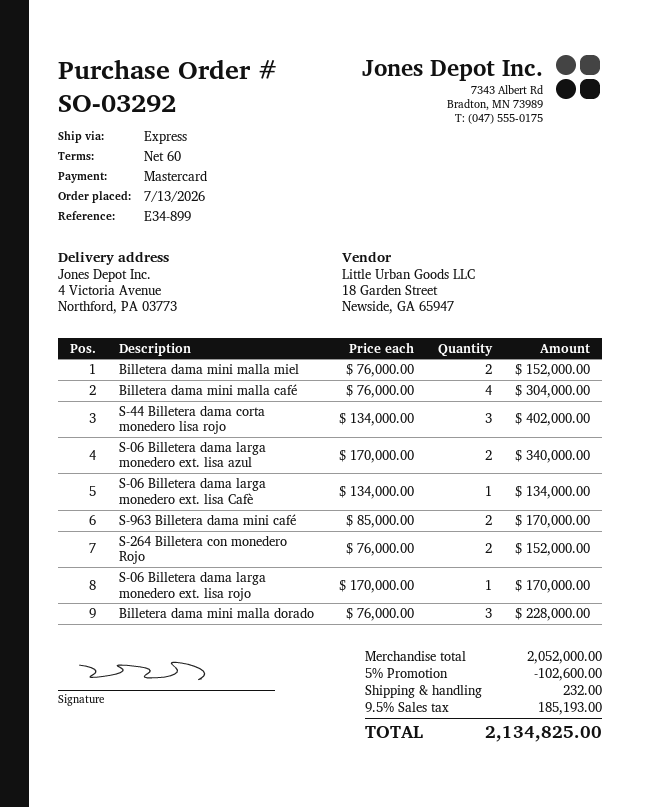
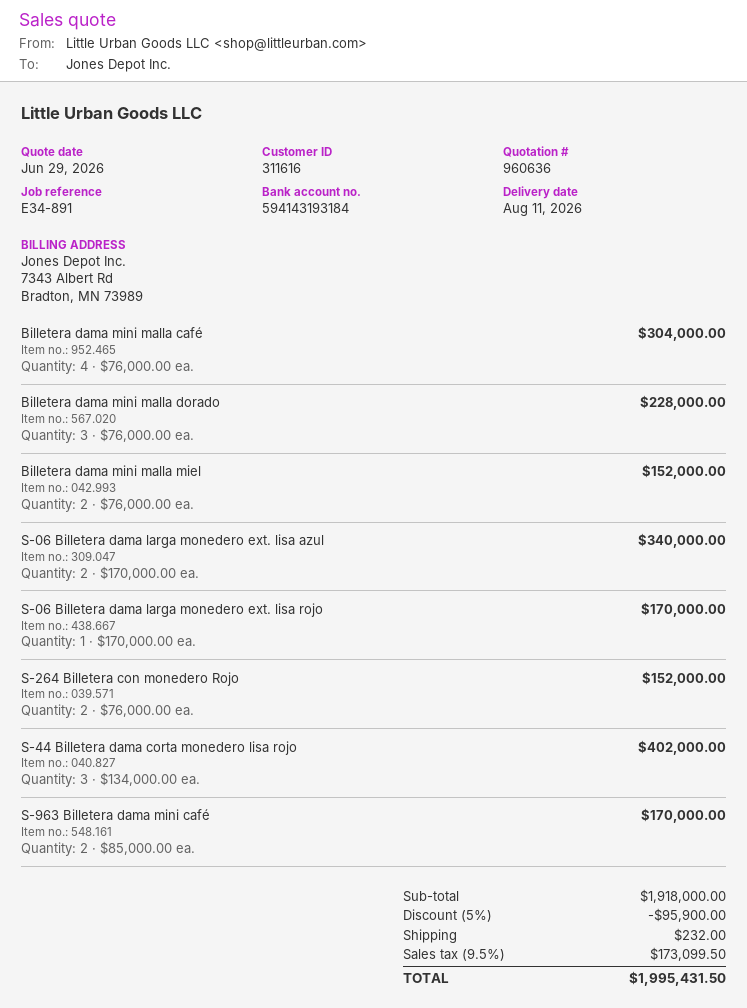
reference: E34-899 -> E34-891
S-06 Billetera dama larga monedero ext. lisa Cafè: 1 x 134000.00 = 134000.00 -> none
subtotal: 2052000.00 -> 1918000.00
discount: 5% = 102600.00 -> 5% = 95900.00
tax: 9.5% = 185193.00 -> 9.5% = 173099.50
total: 2134825.00 -> 1995431.50

